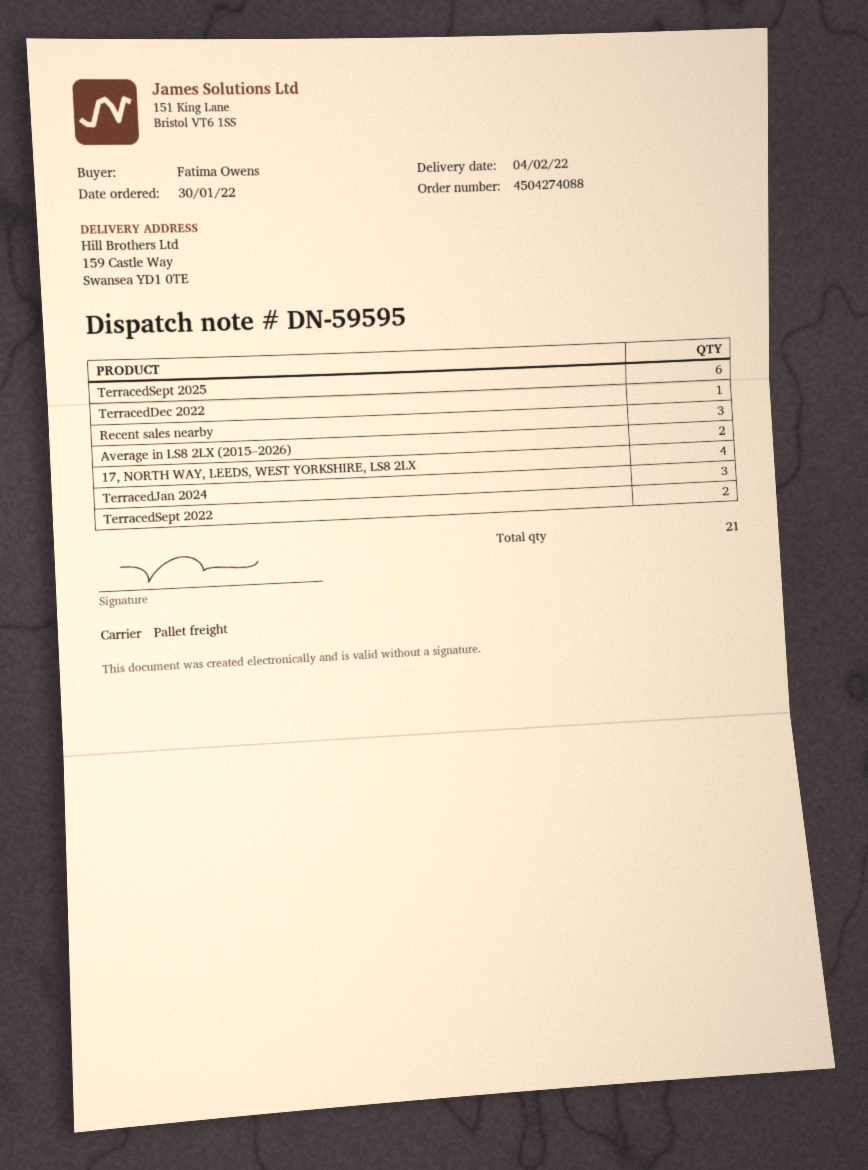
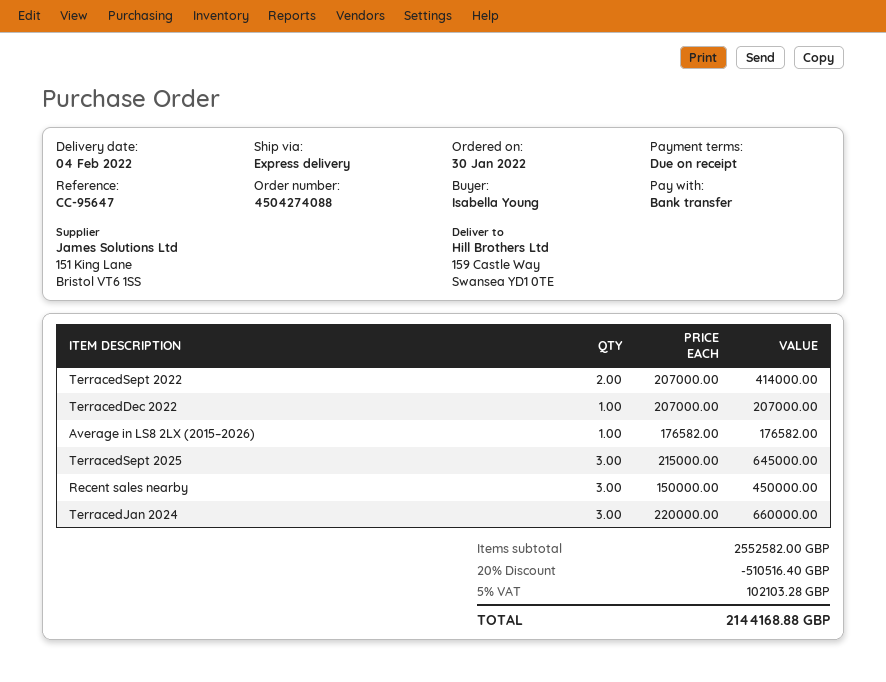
ordered by: Fatima Owens -> Isabella Young
shipping method: pallet freight -> express
TerracedSept 2025: 6 -> 3
Average in LS8 2LX (2015–2026): 2 -> 1
17, NORTH WAY, LEEDS, WEST YORKSHIRE, LS8 2LX: 4 -> none

